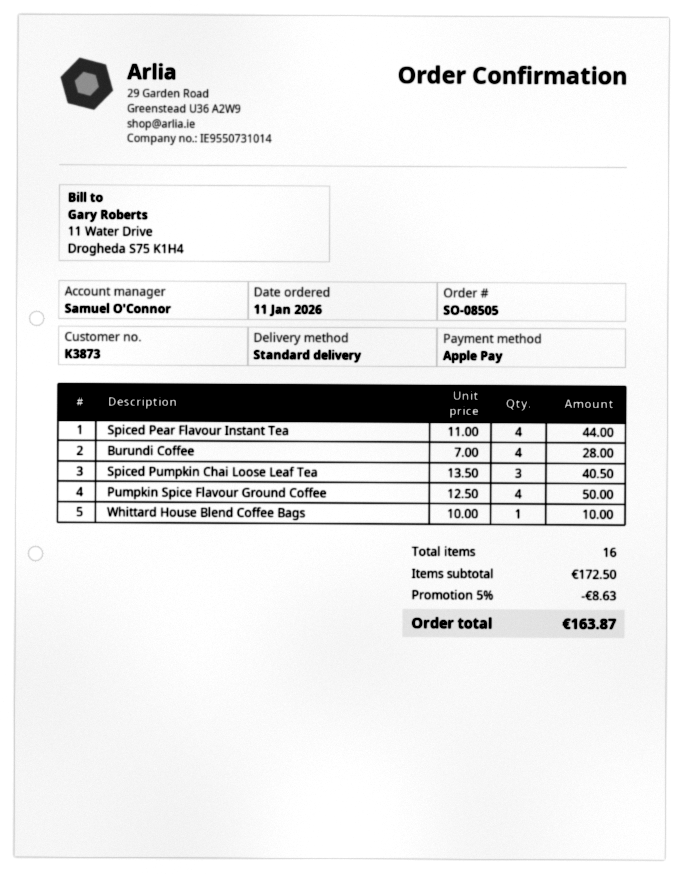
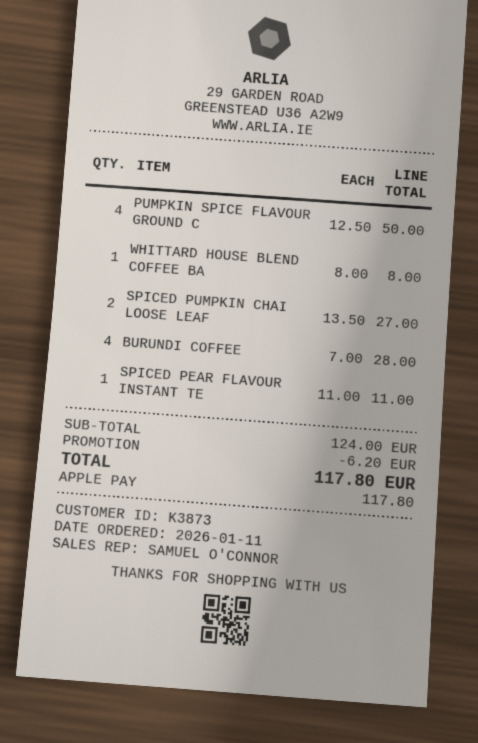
Spiced Pear Flavour Instant Tea: 4 x 11.00 = 44.00 -> 1 x 11.00 = 11.00
Spiced Pumpkin Chai Loose Leaf Tea: 3 x 13.50 = 40.50 -> 2 x 13.50 = 27.00
Whittard House Blend Coffee Bags: 1 x 10.00 = 10.00 -> 1 x 8.00 = 8.00
subtotal: 172.50 -> 124.00
discount: 8.63 -> 6.20
total: 163.87 -> 117.80

